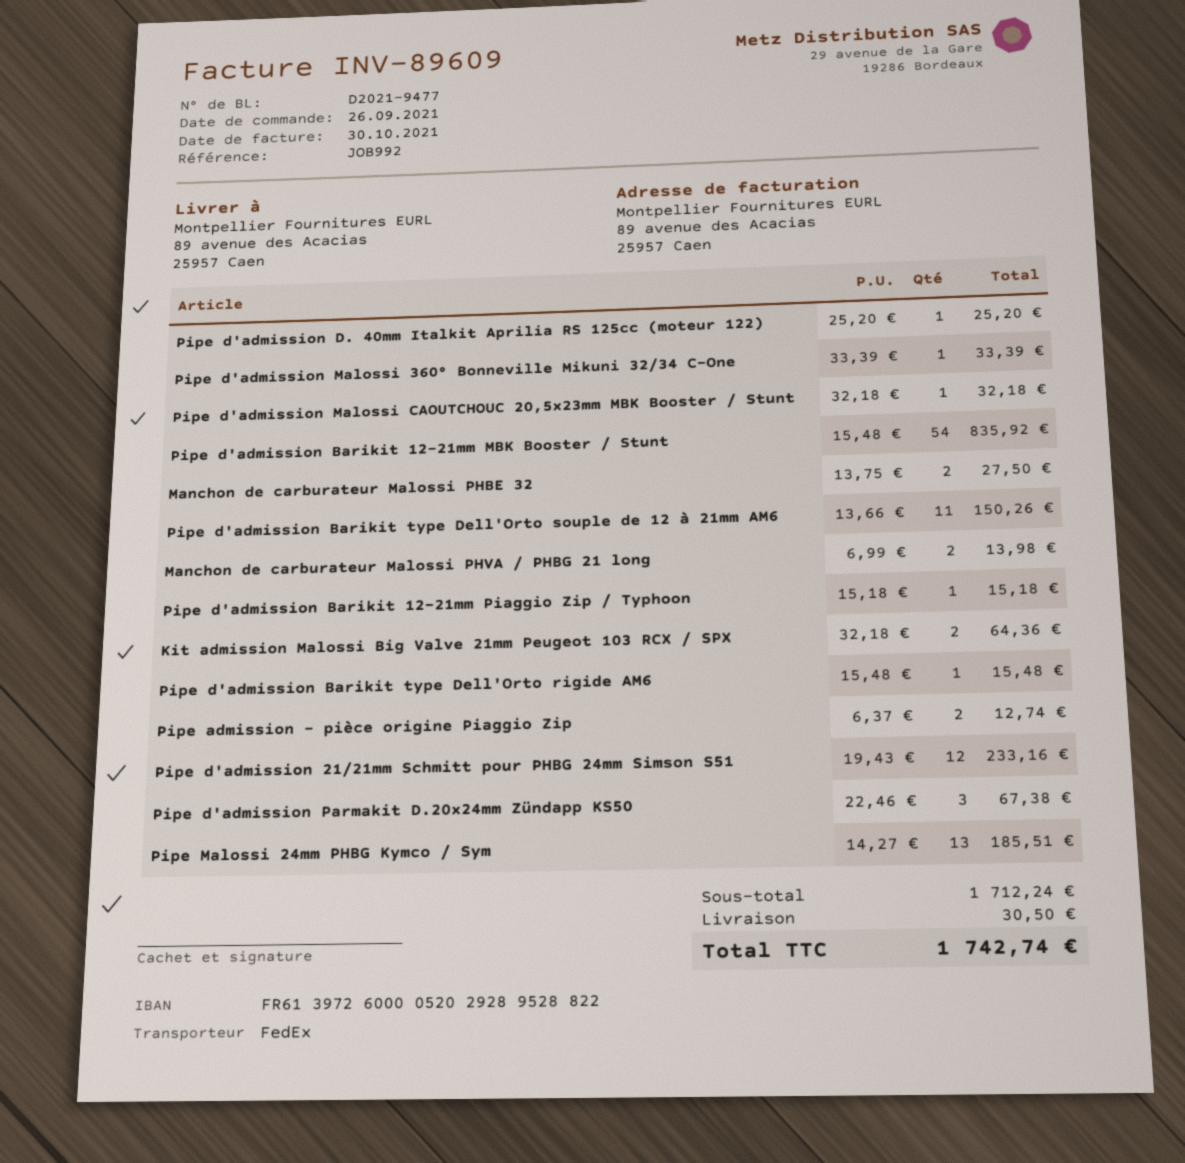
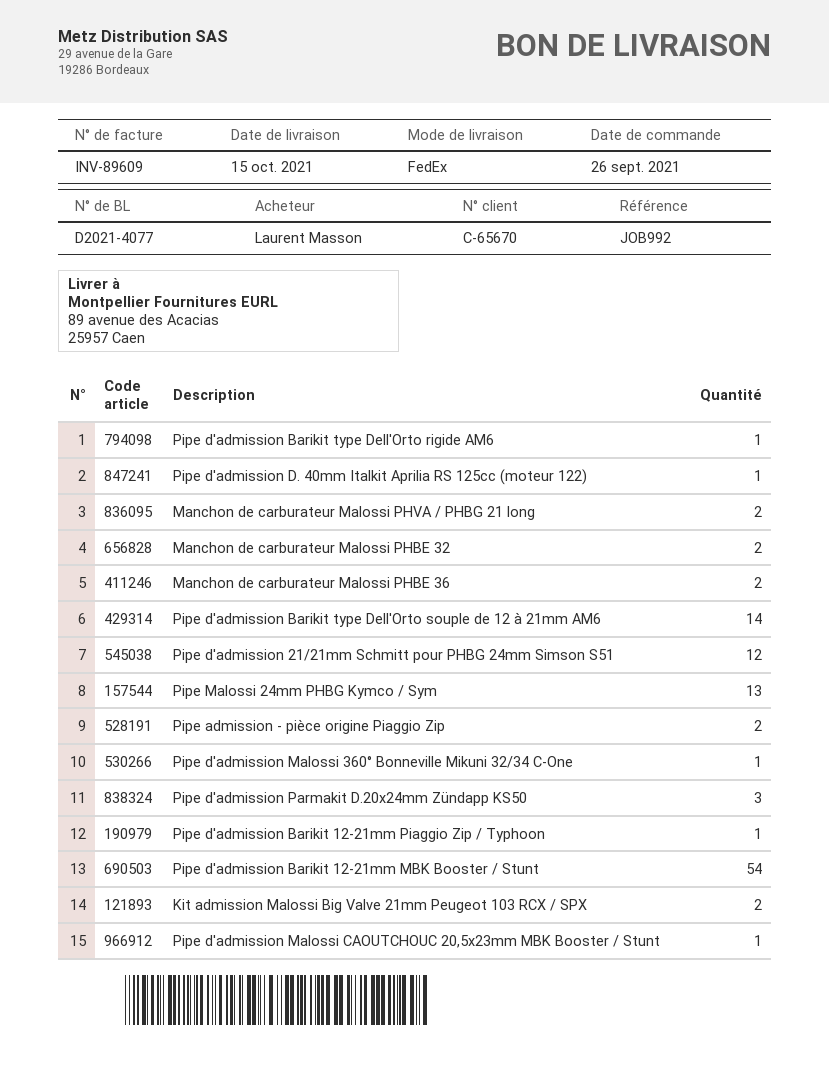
delivery note number: D2021-9477 -> D2021-4077
Pipe d'admission Barikit type Dell'Orto souple de 12 à 21mm AM6: 11 -> 14
Manchon de carburateur Malossi PHBE 36: none -> 2

